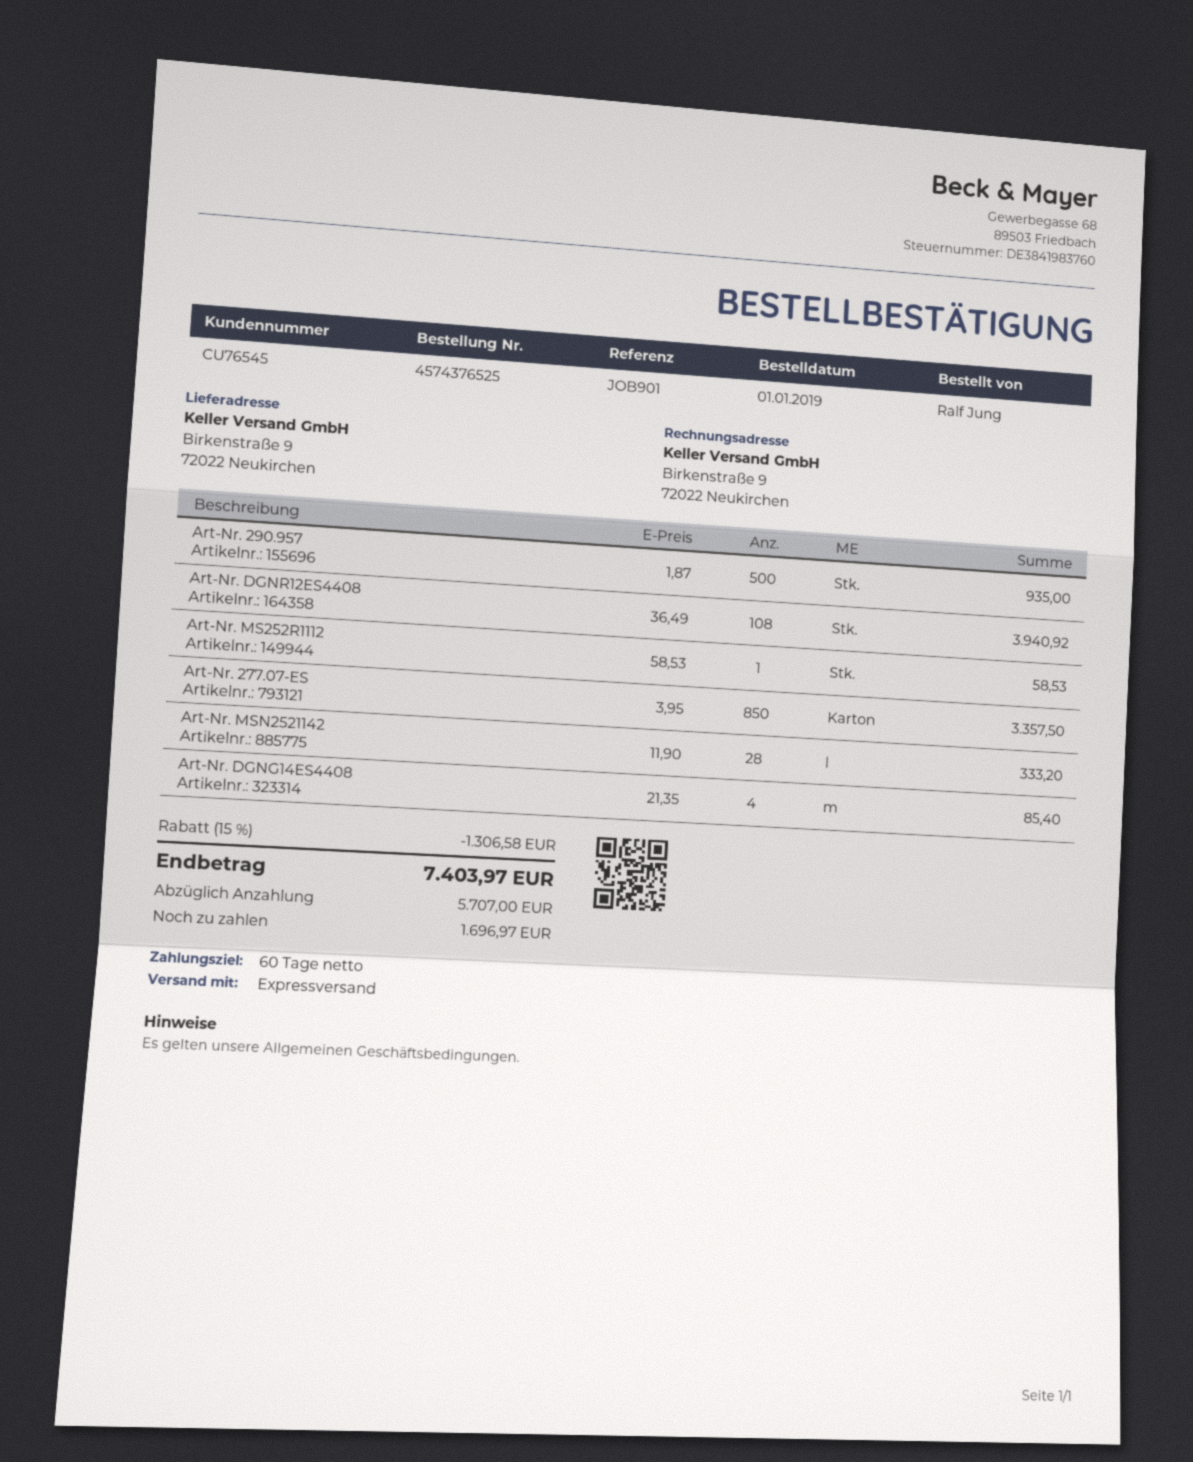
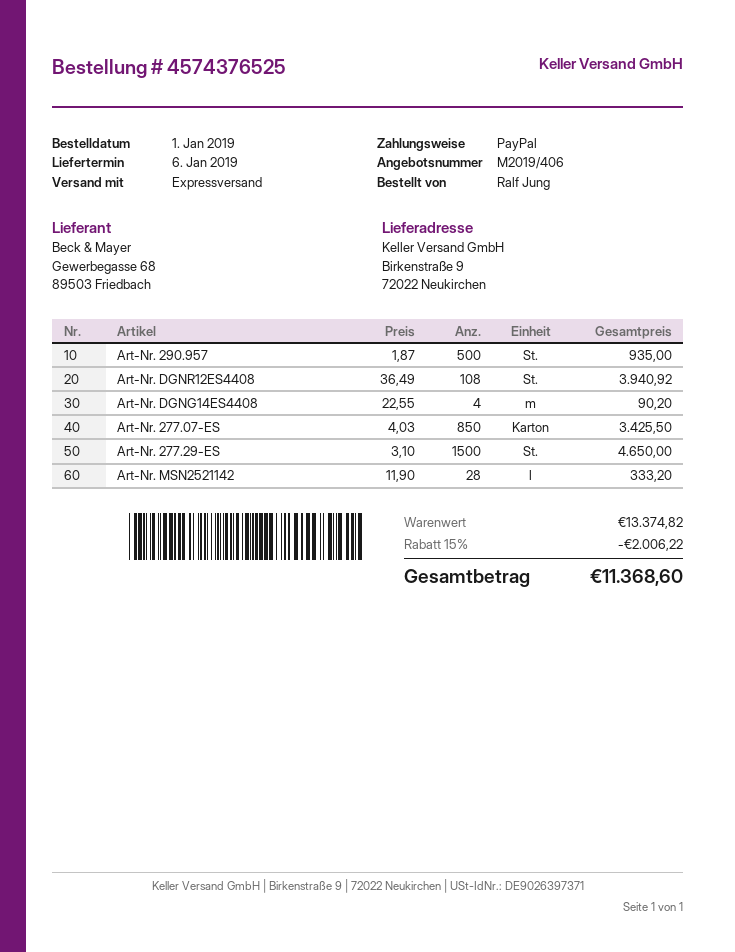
Art-Nr. MS252R1112: 1 x 58.53 = 58.53 -> none
Art-Nr. 277.07-ES: 850 x 3.95 = 3357.50 -> 850 x 4.03 = 3425.50
Art-Nr. DGNG14ES4408: 4 x 21.35 = 85.40 -> 4 x 22.55 = 90.20
Art-Nr. 277.29-ES: none -> 1500 x 3.10 = 4650.00
discount: 15% = 1306.58 -> 15% = 2006.22
total: 7403.97 -> 11368.60

